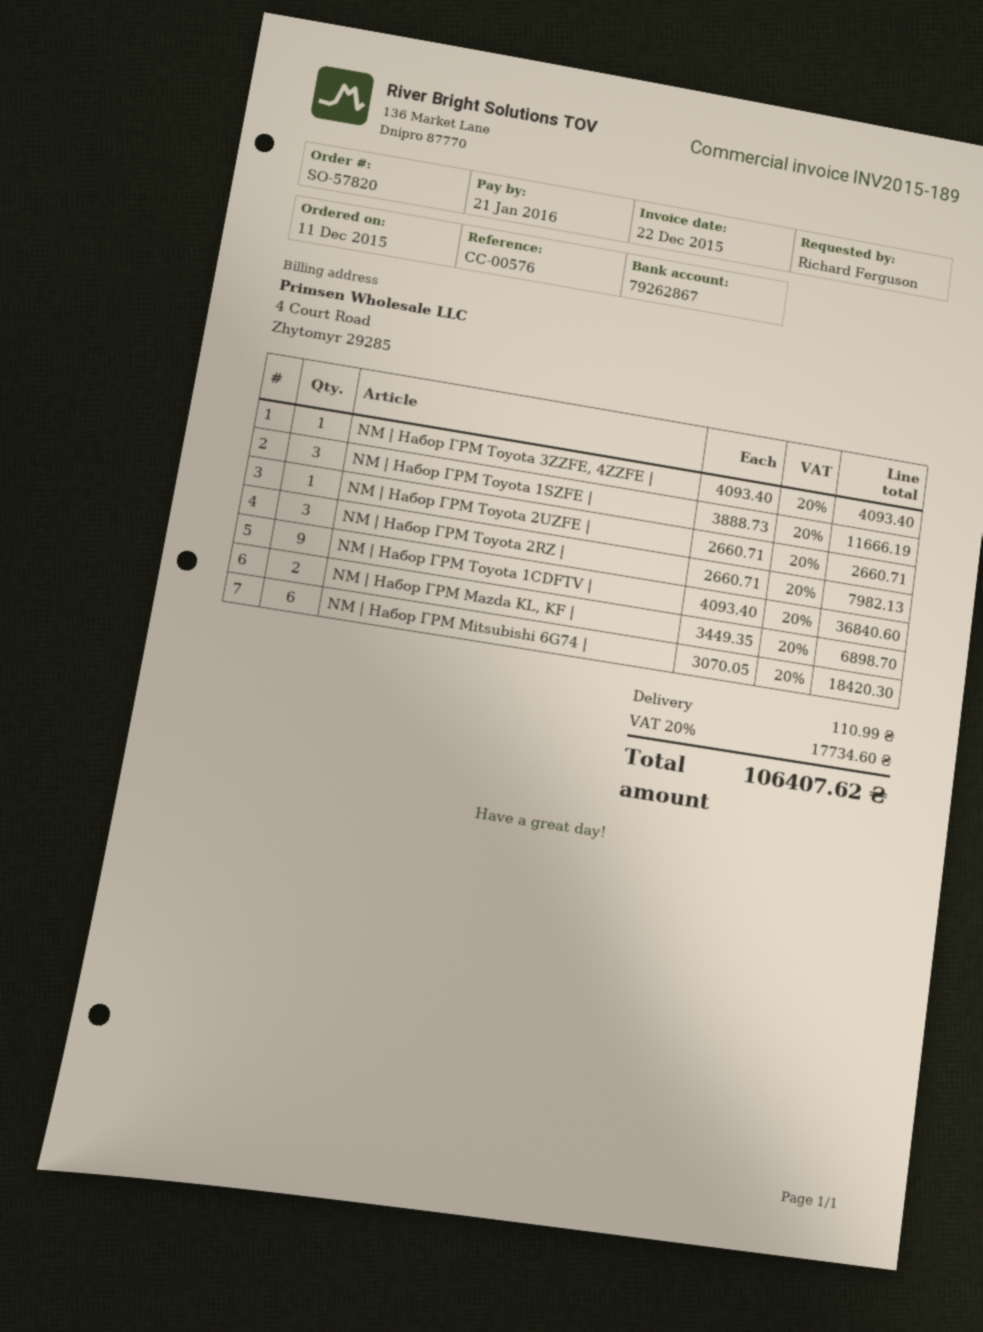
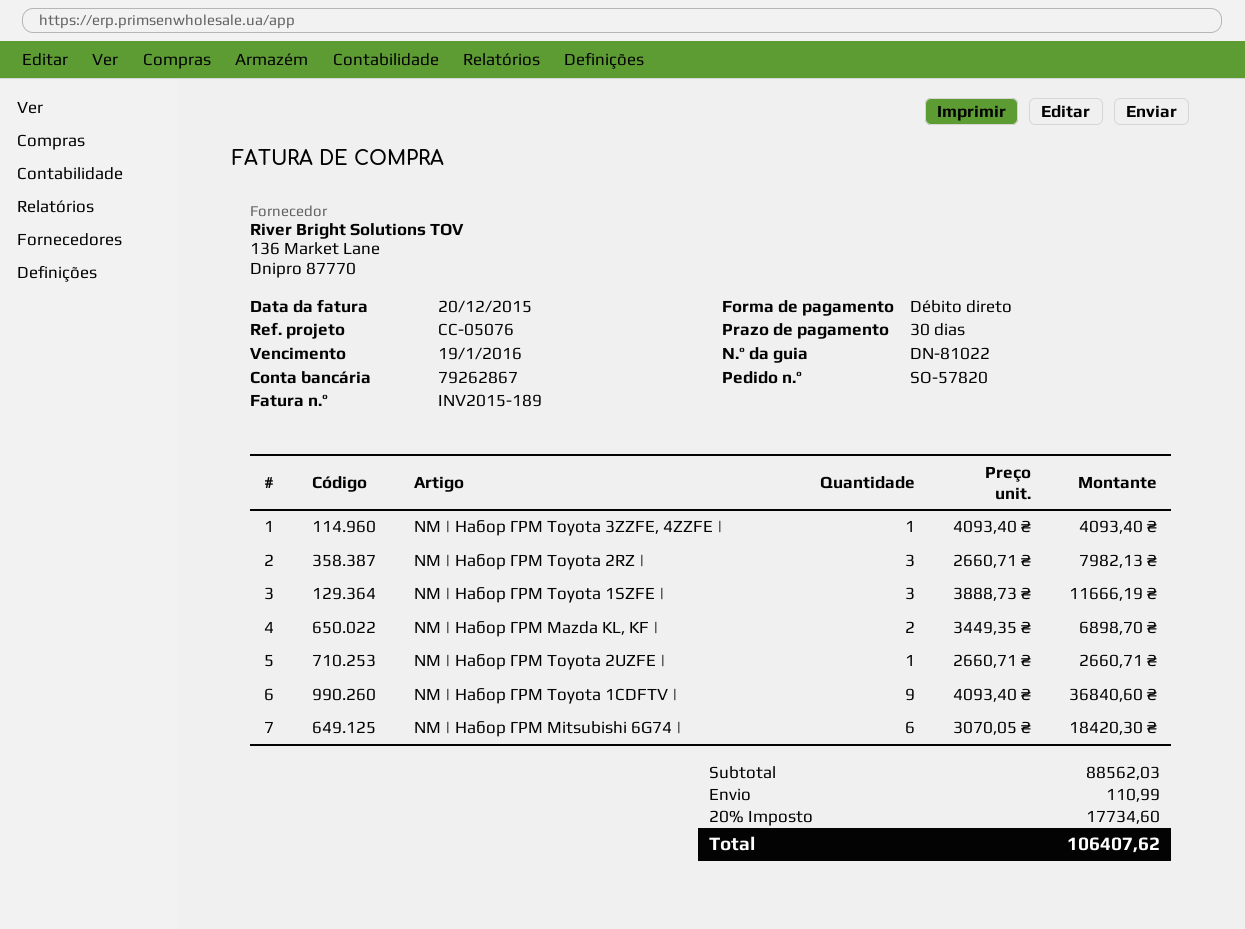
invoice date: 2015-12-22 -> 2015-12-20
due date: 2016-01-21 -> 2016-01-19
reference: CC-00576 -> CC-05076

